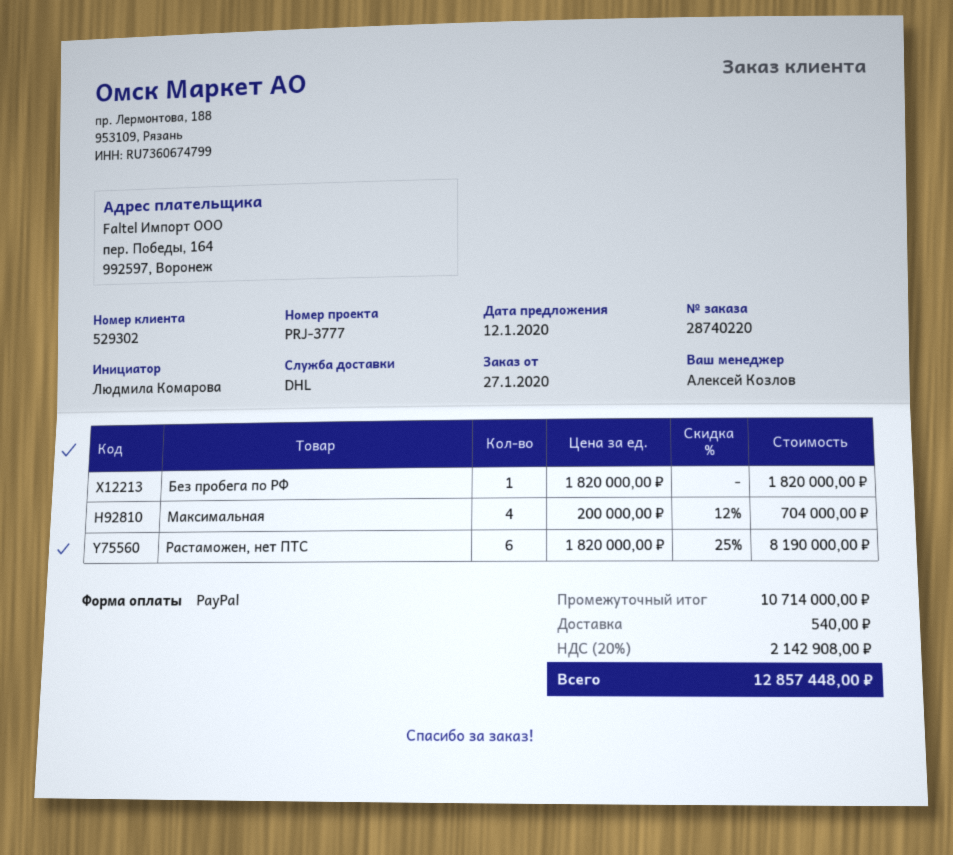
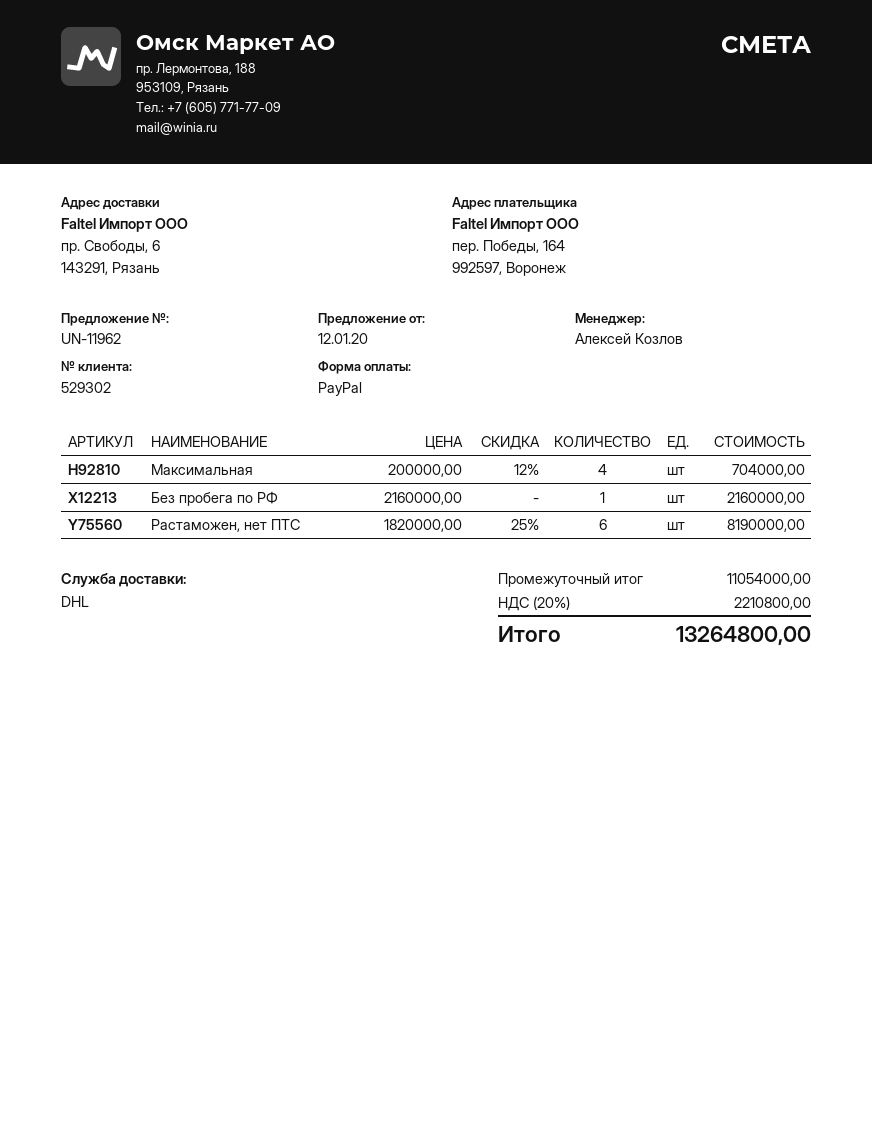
Без пробега по РФ: 1 x 1820000.00 = 1820000.00 -> 1 x 2160000.00 = 2160000.00
subtotal: 10714000.00 -> 11054000.00
shipping: 540.00 -> none
tax: 20% = 2142908.00 -> 20% = 2210800.00
total: 12857448.00 -> 13264800.00

